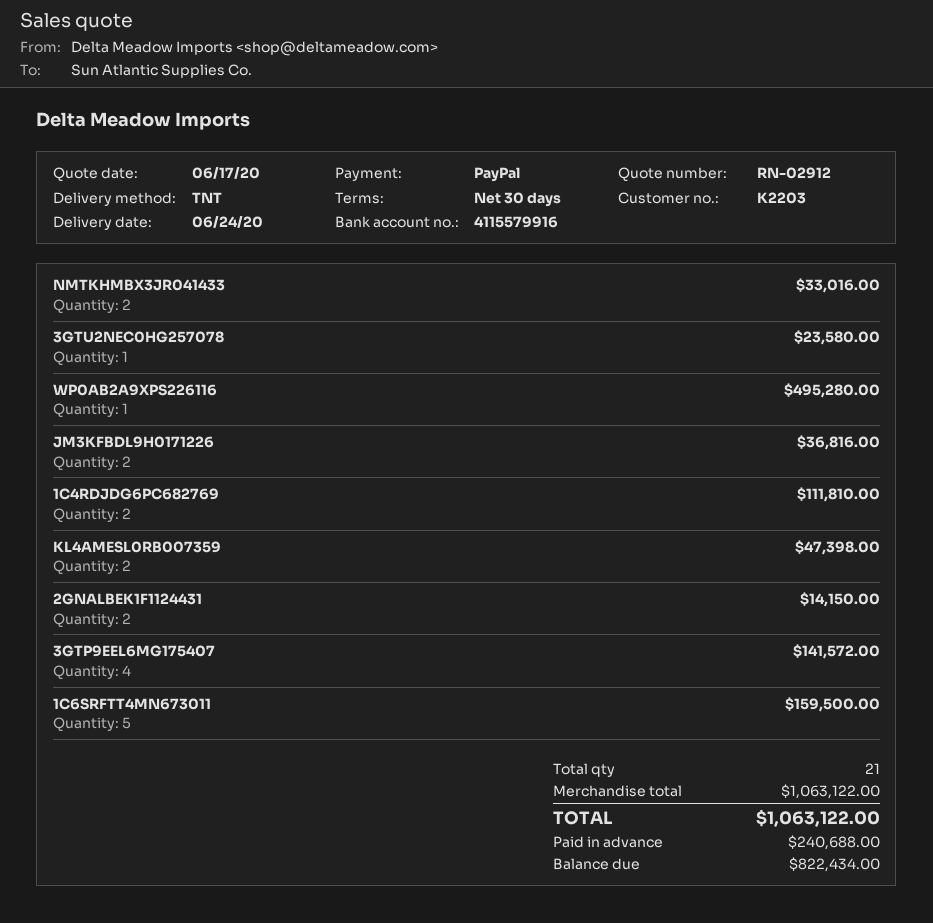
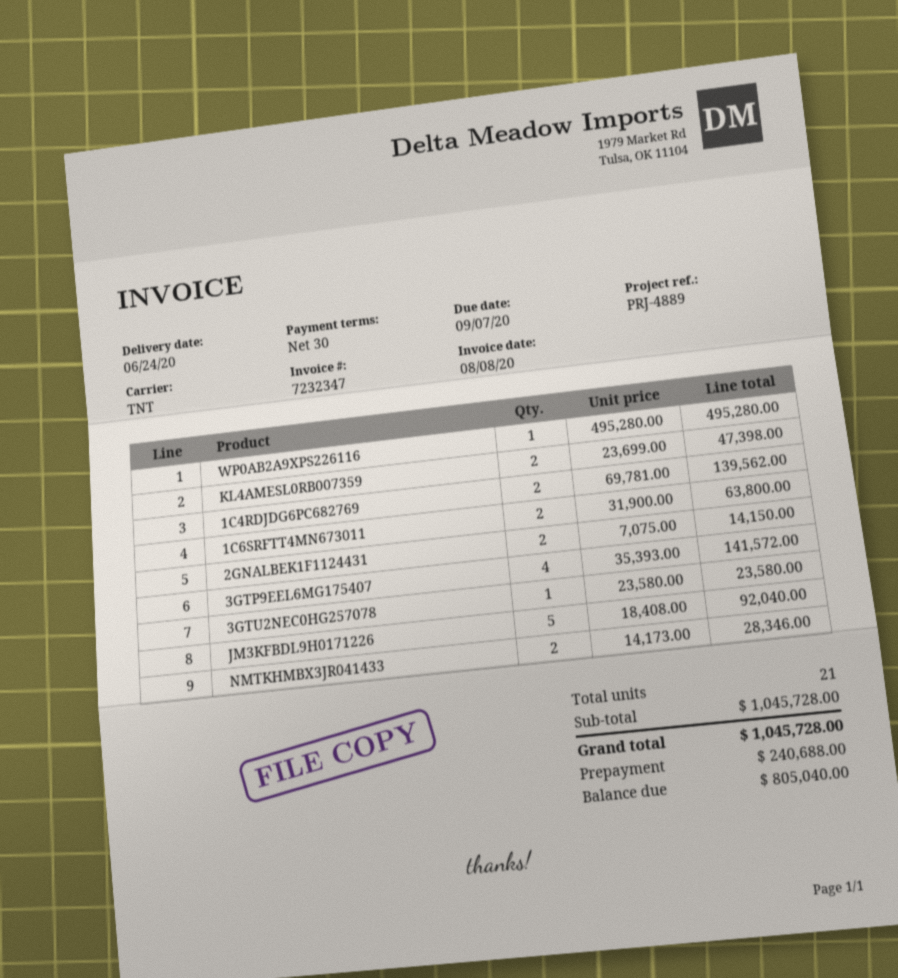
NMTKHMBX3JR041433: 2 for 33016.00 -> 2 for 28346.00
JM3KFBDL9H0171226: 2 for 36816.00 -> 5 for 92040.00
1C4RDJDG6PC682769: 2 for 111810.00 -> 2 for 139562.00
1C6SRFTT4MN673011: 5 for 159500.00 -> 2 for 63800.00
subtotal: 1063122.00 -> 1045728.00
total: 1063122.00 -> 1045728.00
balance: 822434.00 -> 805040.00

